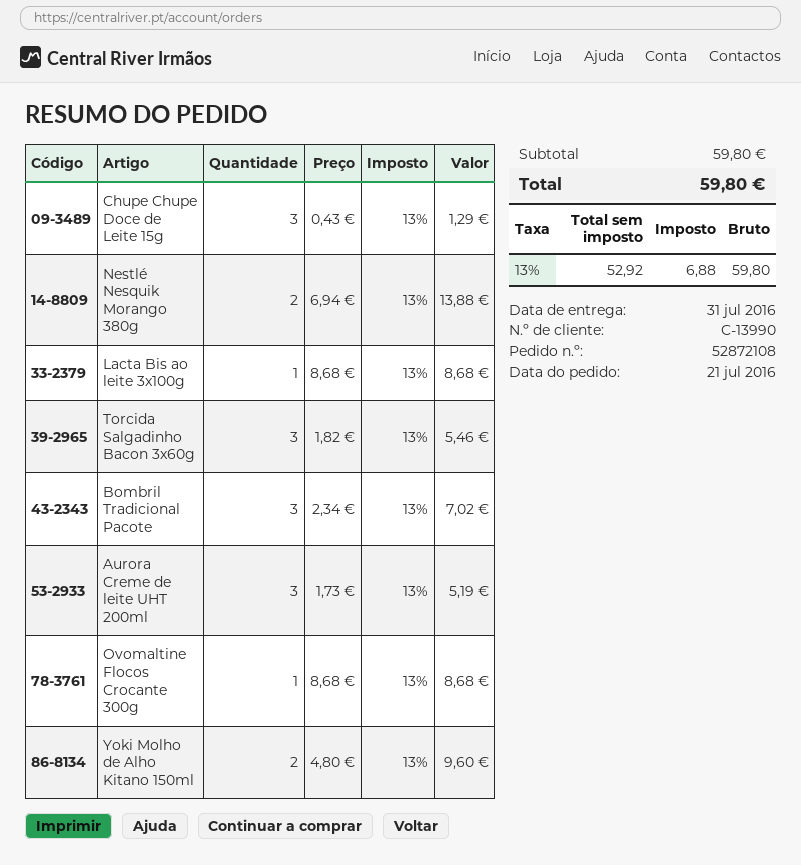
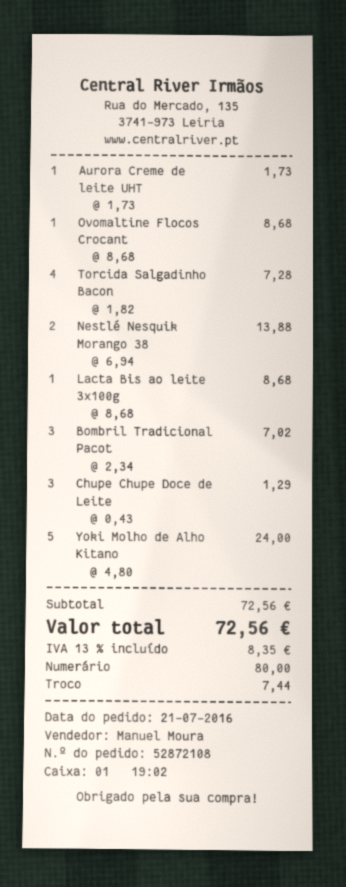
Torcida Salgadinho Bacon 3x60g: 3 x 1.82 = 5.46 -> 4 x 1.82 = 7.28
Aurora Creme de leite UHT 200ml: 3 x 1.73 = 5.19 -> 1 x 1.73 = 1.73
Yoki Molho de Alho Kitano 150ml: 2 x 4.80 = 9.60 -> 5 x 4.80 = 24.00
subtotal: 59.80 -> 72.56
tax: 13% = 6.88 -> 13% = 8.35
total: 59.80 -> 72.56

